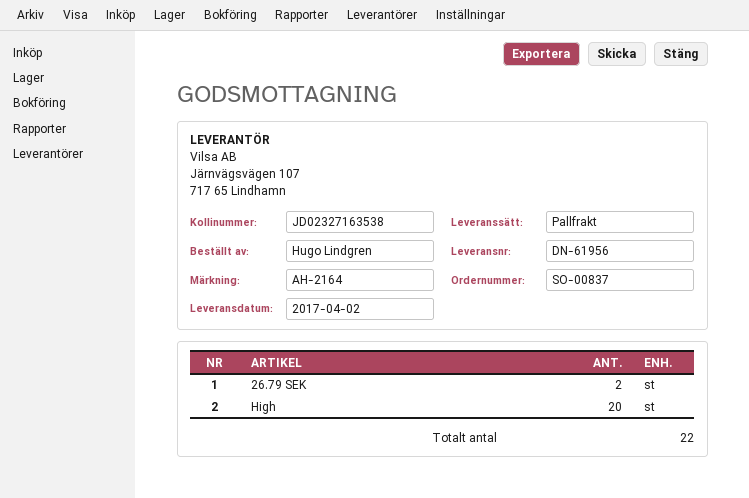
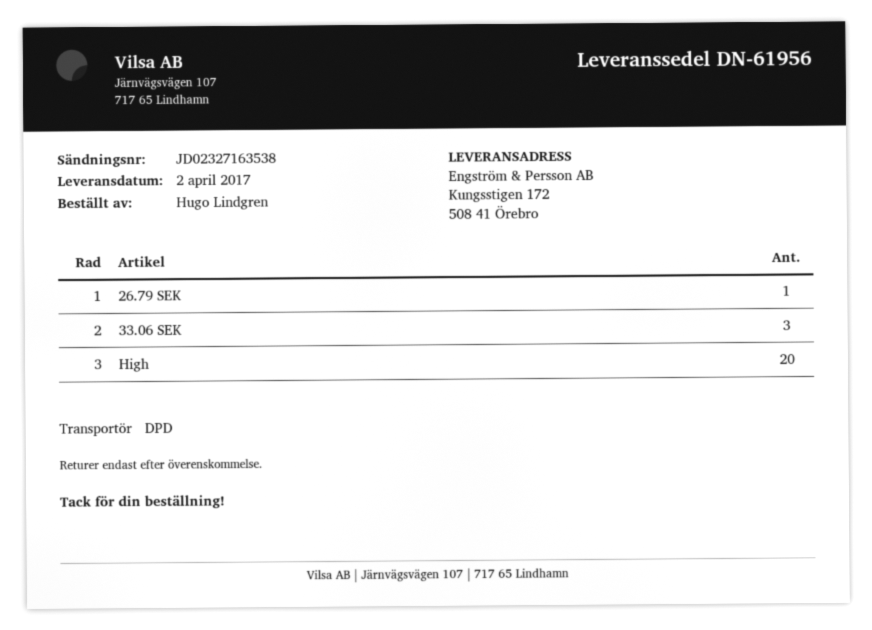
shipping method: pallet freight -> DPD
26.79 SEK: 2 -> 1
33.06 SEK: none -> 3

